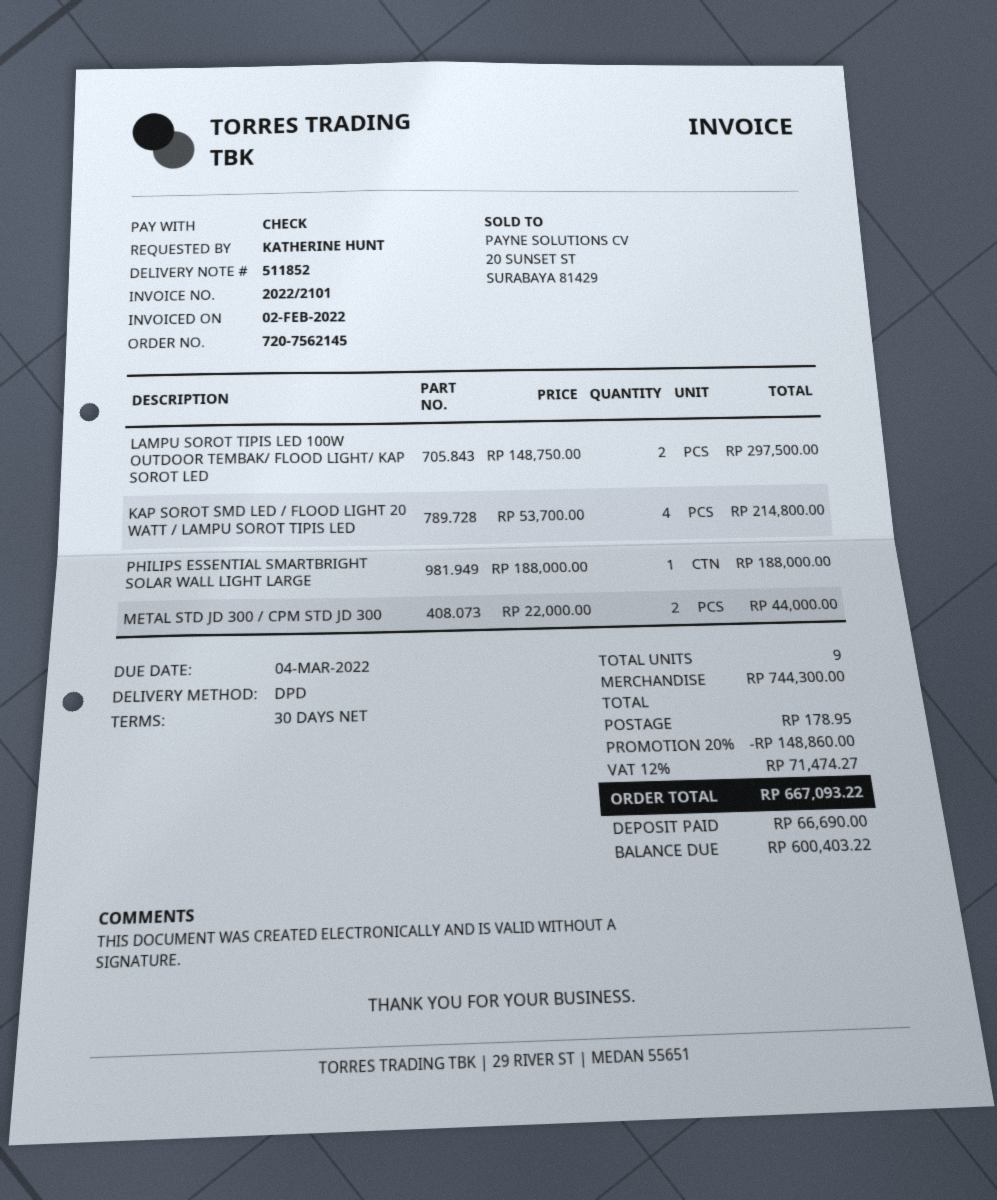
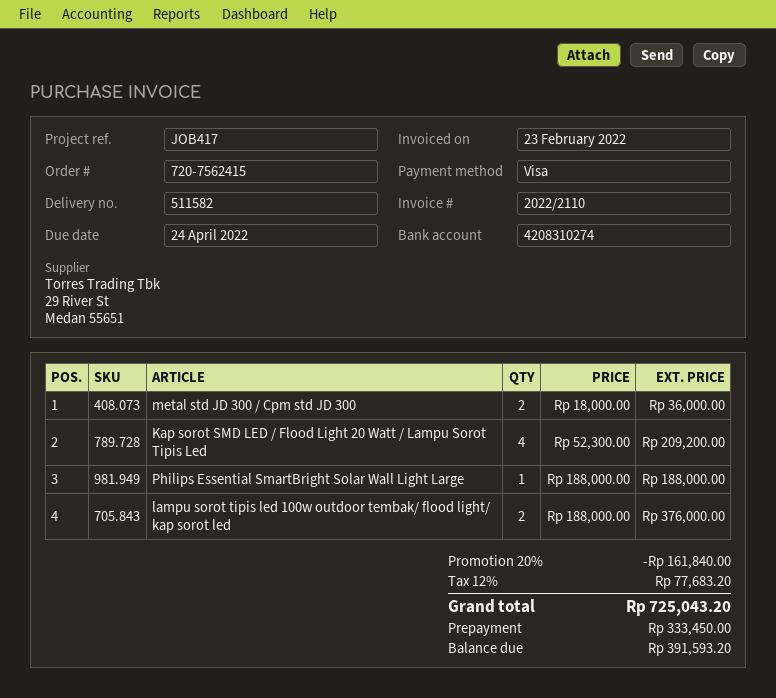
order number: 720-7562145 -> 720-7562415
delivery note number: 511852 -> 511582
invoice number: 2022/2101 -> 2022/2110
invoice date: 2022-02-02 -> 2022-02-23
due date: 2022-03-04 -> 2022-04-24
payment method: cheque -> Visa
LAMPU SOROT TIPIS LED 100W OUTDOOR TEMBAK/ FLOOD LIGHT/ KAP SOROT LED: 2 x 148750.00 = 297500.00 -> 2 x 188000.00 = 376000.00
KAP SOROT SMD LED / FLOOD LIGHT 20 WATT / LAMPU SOROT TIPIS LED: 4 x 53700.00 = 214800.00 -> 4 x 52300.00 = 209200.00
METAL STD JD 300 / CPM STD JD 300: 2 x 22000.00 = 44000.00 -> 2 x 18000.00 = 36000.00
discount: 20% = 148860.00 -> 20% = 161840.00
shipping: 178.95 -> none
tax: 12% = 71474.27 -> 12% = 77683.20
total: 667093.22 -> 725043.20
deposit: 66690.00 -> 333450.00
balance: 600403.22 -> 391593.20

